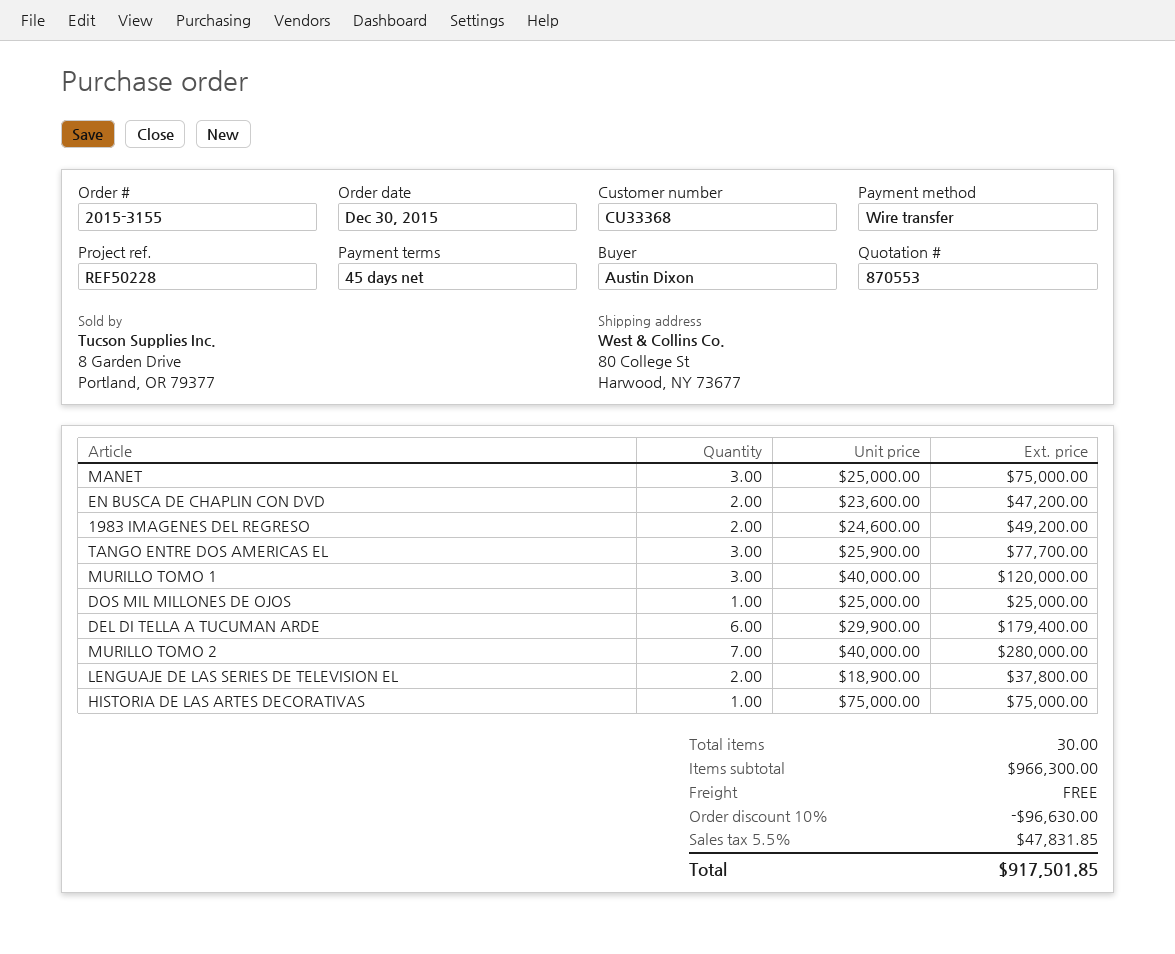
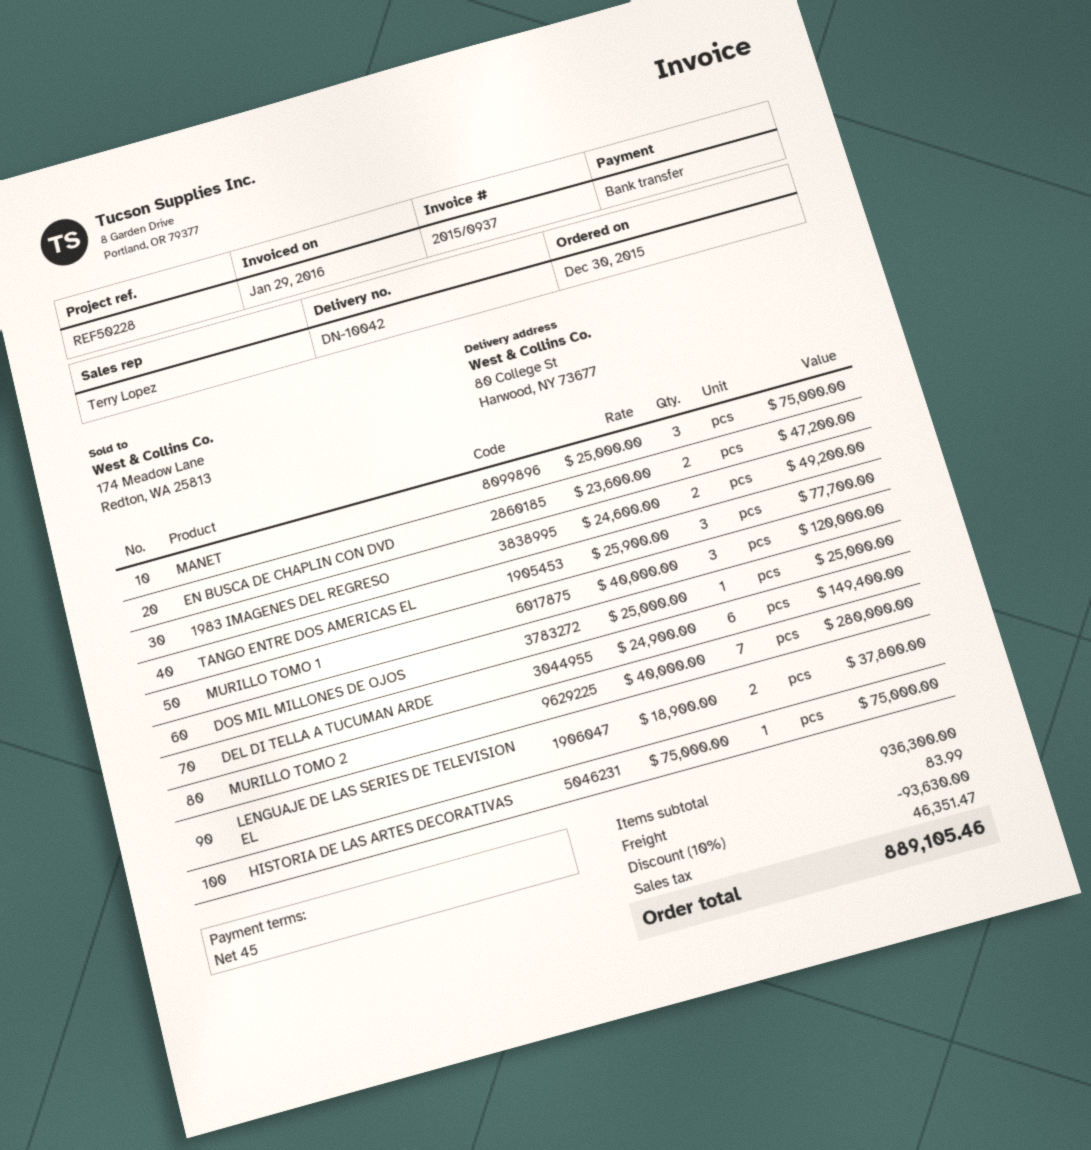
DEL DI TELLA A TUCUMAN ARDE: 6 x 29900.00 = 179400.00 -> 6 x 24900.00 = 149400.00
subtotal: 966300.00 -> 936300.00
discount: 10% = 96630.00 -> 10% = 93630.00
shipping: 0.00 -> 83.99
tax: 47831.85 -> 46351.47
total: 917501.85 -> 889105.46

